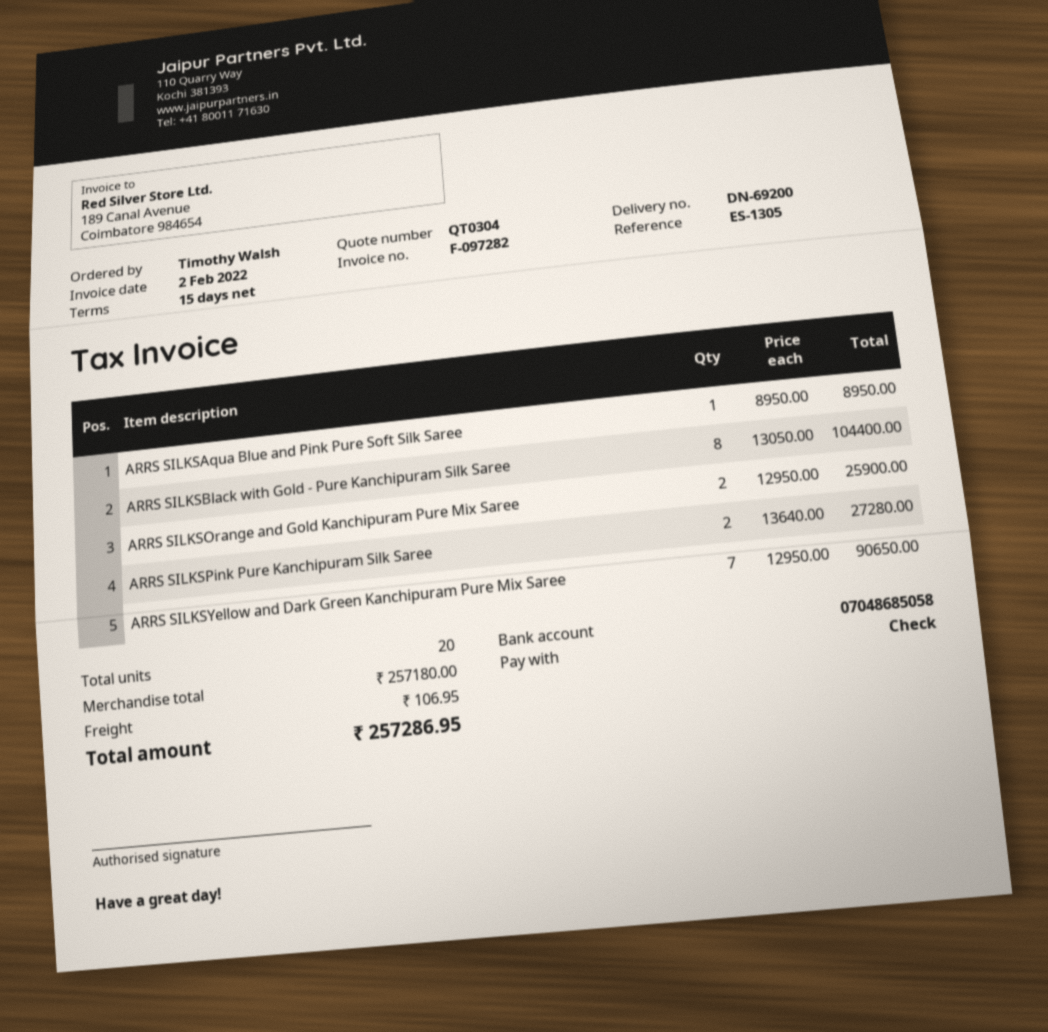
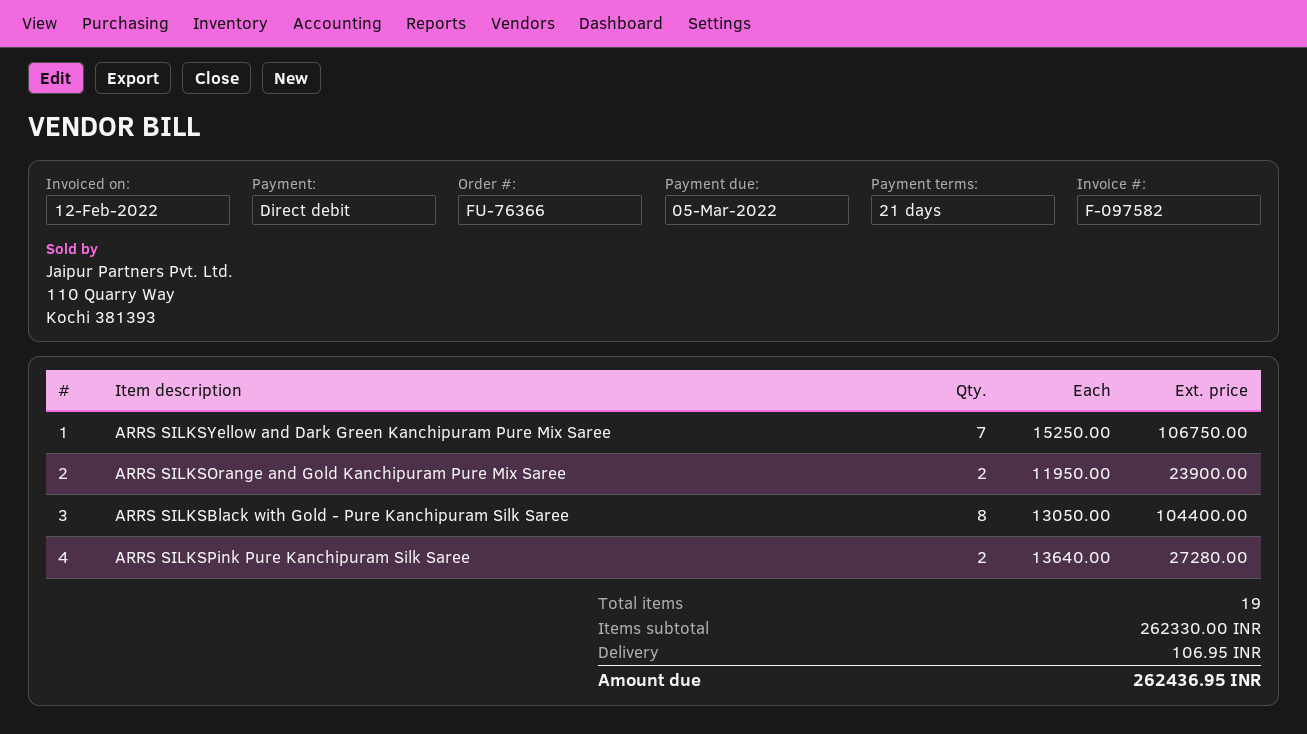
invoice number: F-097282 -> F-097582
invoice date: 2022-02-02 -> 2022-02-12
payment terms: 15 days -> 21 days
payment method: cheque -> direct debit
ARRS SILKSAqua Blue and Pink Pure Soft Silk Saree: 1 x 8950.00 = 8950.00 -> none
ARRS SILKSOrange and Gold Kanchipuram Pure Mix Saree: 2 x 12950.00 = 25900.00 -> 2 x 11950.00 = 23900.00
ARRS SILKSYellow and Dark Green Kanchipuram Pure Mix Saree: 7 x 12950.00 = 90650.00 -> 7 x 15250.00 = 106750.00
total quantity: 20 -> 19
subtotal: 257180.00 -> 262330.00
total: 257286.95 -> 262436.95

